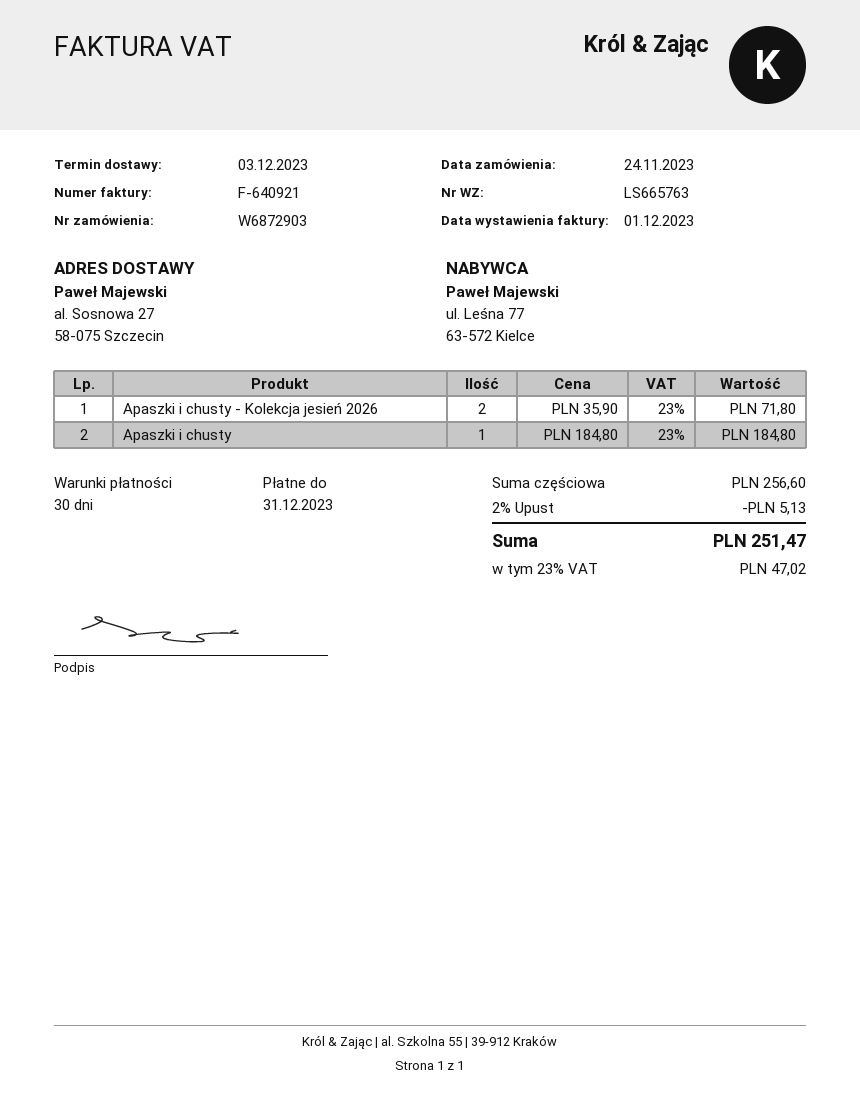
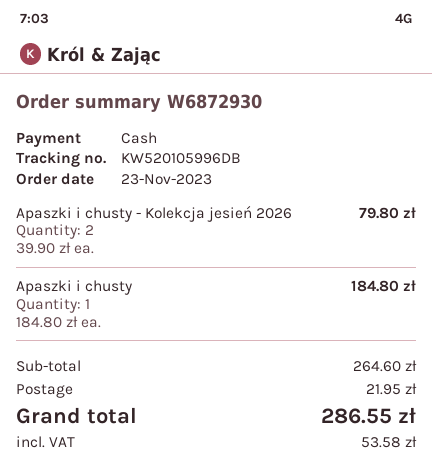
order number: W6872903 -> W6872930
order date: 2023-11-24 -> 2023-11-23
Apaszki i chusty - Kolekcja jesień 2026: 2 x 35.90 = 71.80 -> 2 x 39.90 = 79.80
subtotal: 256.60 -> 264.60
discount: 2% = 5.13 -> none
shipping: none -> 21.95
tax: 47.02 -> 53.58
total: 251.47 -> 286.55

